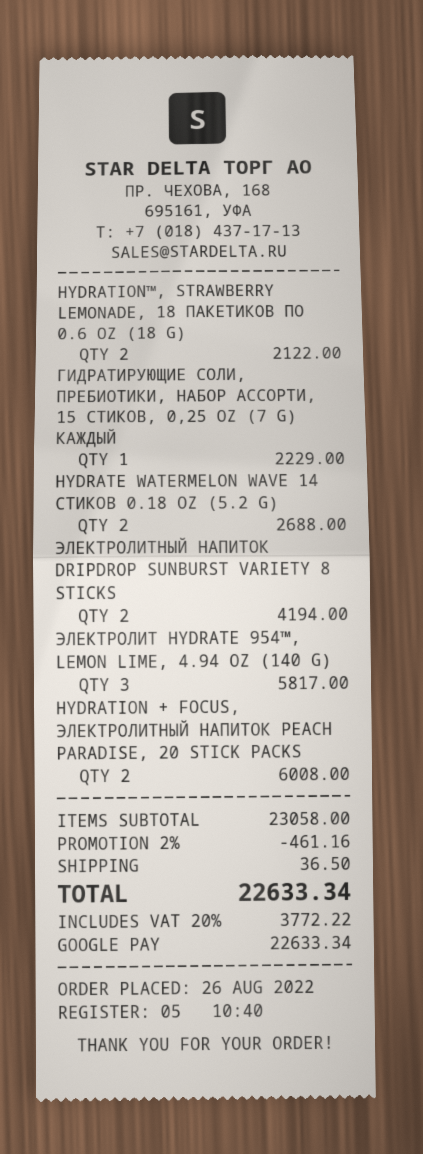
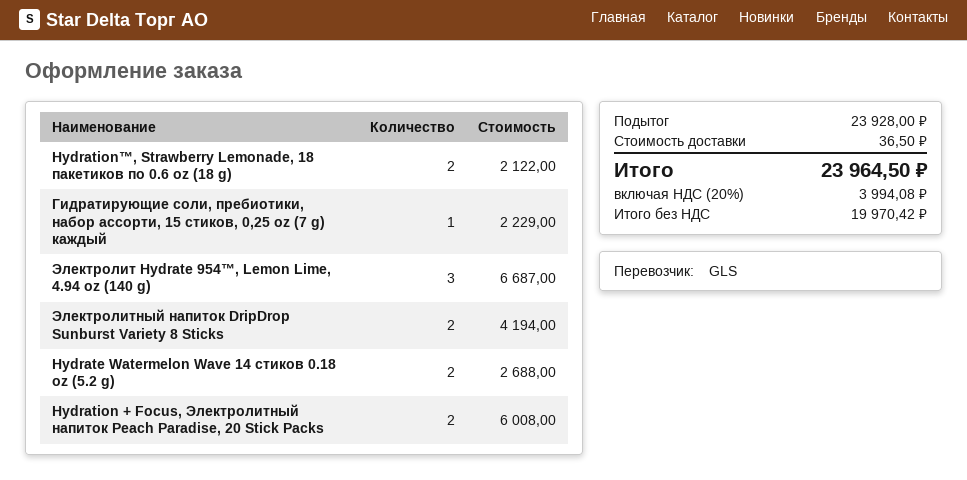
ЭЛЕКТРОЛИТ HYDRATE 954™, LEMON LIME, 4.94 OZ (140 G): 3 for 5817.00 -> 3 for 6687.00
subtotal: 23058.00 -> 23928.00
discount: 2% = 461.16 -> none
tax: 20% = 3772.22 -> 20% = 3994.08
total: 22633.34 -> 23964.50

